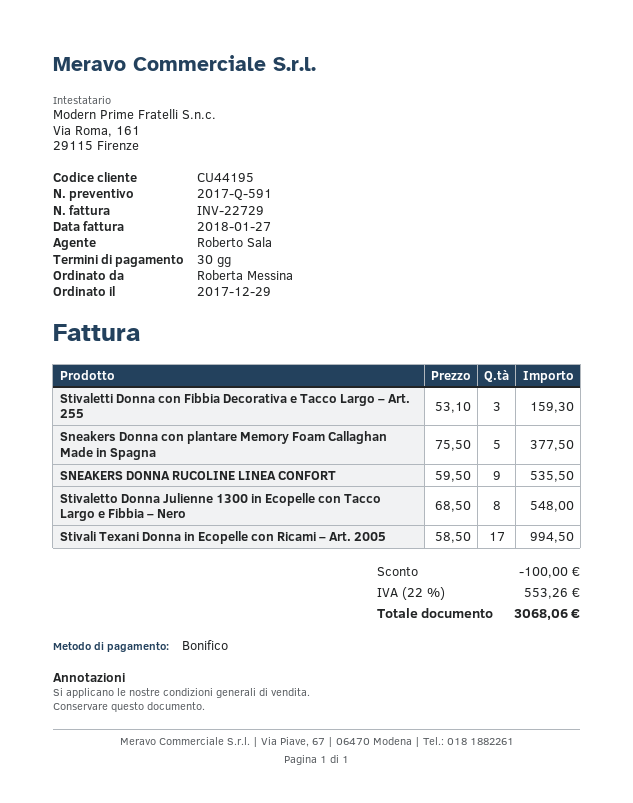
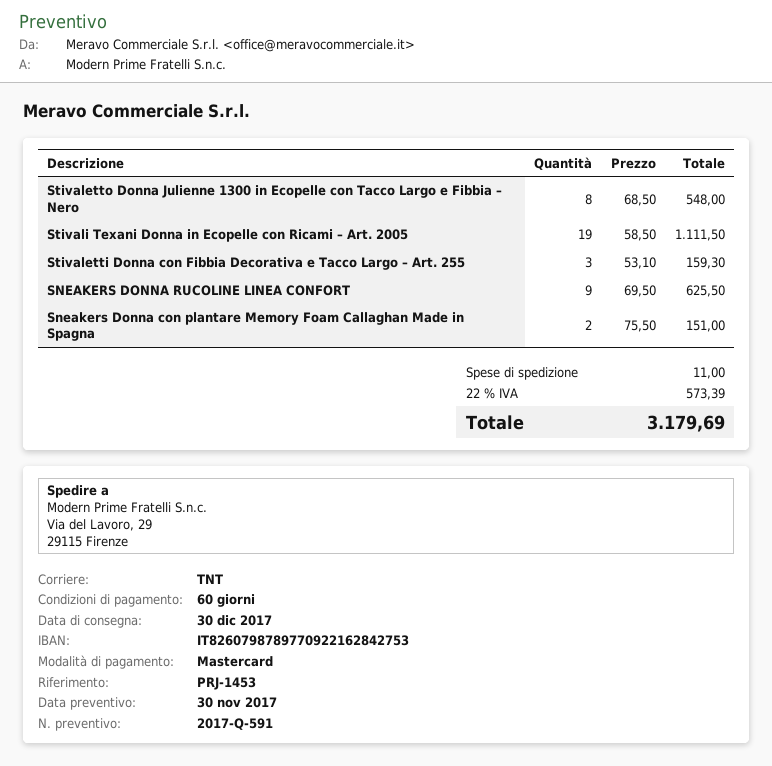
payment terms: 30 days -> 60 days
payment method: bank transfer -> Mastercard
Sneakers Donna con plantare Memory Foam Callaghan Made in Spagna: 5 x 75.50 = 377.50 -> 2 x 75.50 = 151.00
SNEAKERS DONNA RUCOLINE LINEA CONFORT: 9 x 59.50 = 535.50 -> 9 x 69.50 = 625.50
Stivali Texani Donna in Ecopelle con Ricami – Art. 2005: 17 x 58.50 = 994.50 -> 19 x 58.50 = 1111.50
discount: 100.00 -> none
shipping: none -> 11.00
tax: 22% = 553.26 -> 22% = 573.39
total: 3068.06 -> 3179.69

